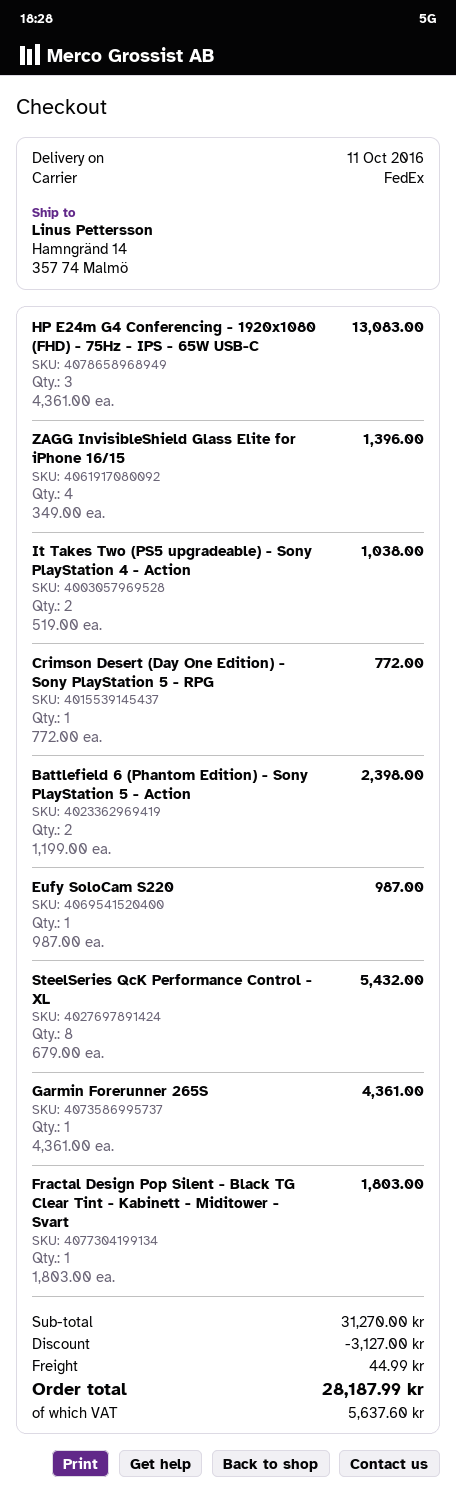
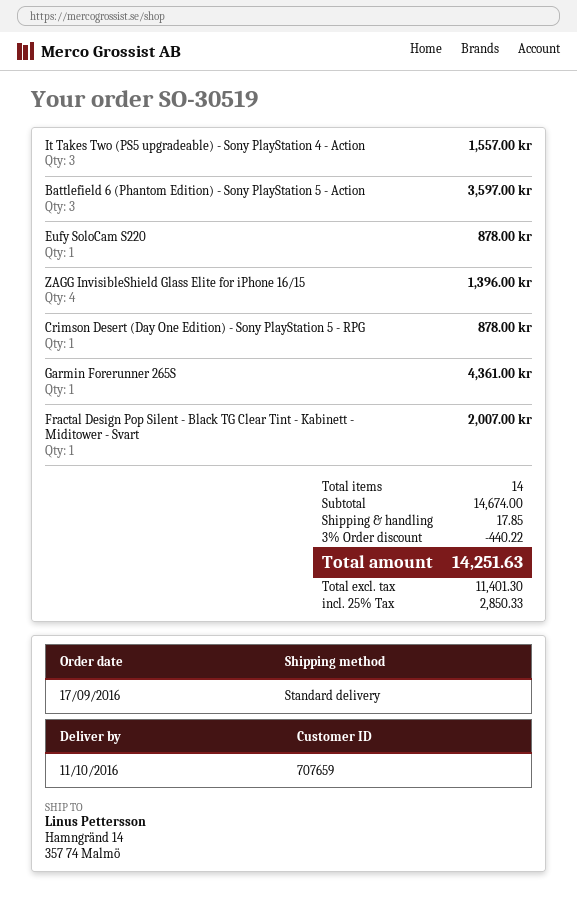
shipping method: FedEx -> standard
HP E24m G4 Conferencing - 1920x1080 (FHD) - 75Hz - IPS - 65W USB-C: 3 for 13083.00 -> none
It Takes Two (PS5 upgradeable) - Sony PlayStation 4 - Action: 2 for 1038.00 -> 3 for 1557.00
Crimson Desert (Day One Edition) - Sony PlayStation 5 - RPG: 1 for 772.00 -> 1 for 878.00
Battlefield 6 (Phantom Edition) - Sony PlayStation 5 - Action: 2 for 2398.00 -> 3 for 3597.00
Eufy SoloCam S220: 1 for 987.00 -> 1 for 878.00
SteelSeries QcK Performance Control - XL: 8 for 5432.00 -> none
Fractal Design Pop Silent - Black TG Clear Tint - Kabinett - Miditower - Svart: 1 for 1803.00 -> 1 for 2007.00
subtotal: 31270.00 -> 14674.00
discount: 3127.00 -> 440.22
shipping: 44.99 -> 17.85
tax: 5637.60 -> 2850.33
total: 28187.99 -> 14251.63

